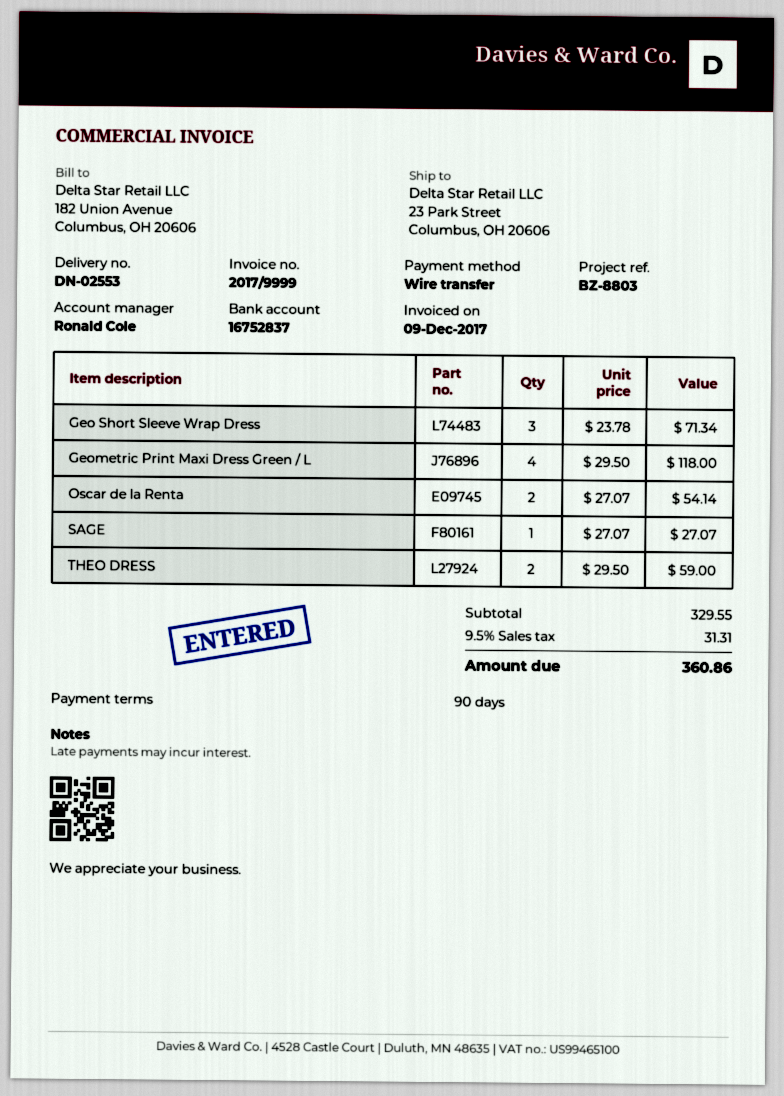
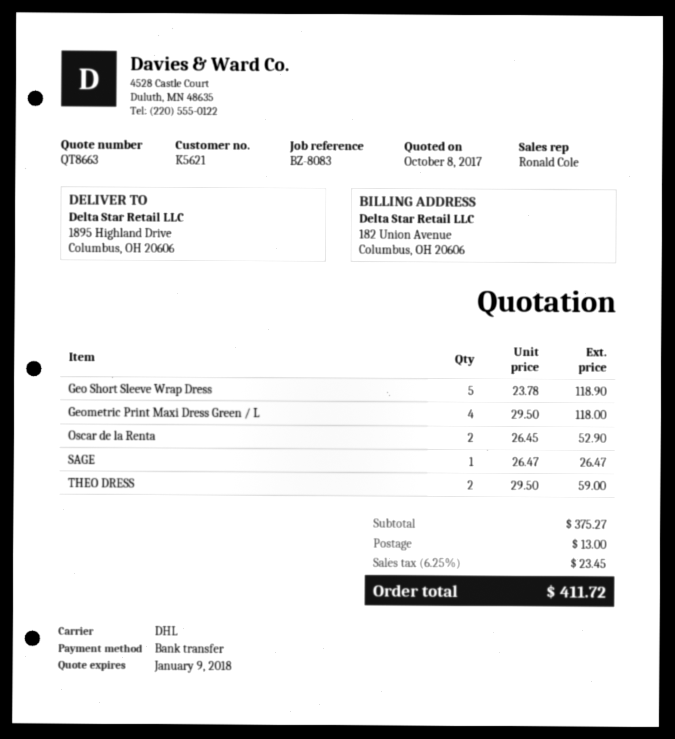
reference: BZ-8803 -> BZ-8083
ship to: 23 Park Street, Columbus, OH 20606 -> 1895 Highland Drive, Columbus, OH 20606
Geo Short Sleeve Wrap Dress: 3 x 23.78 = 71.34 -> 5 x 23.78 = 118.90
Oscar de la Renta: 2 x 27.07 = 54.14 -> 2 x 26.45 = 52.90
SAGE: 1 x 27.07 = 27.07 -> 1 x 26.47 = 26.47
subtotal: 329.55 -> 375.27
shipping: none -> 13.00
tax: 9.5% = 31.31 -> 6.25% = 23.45
total: 360.86 -> 411.72

